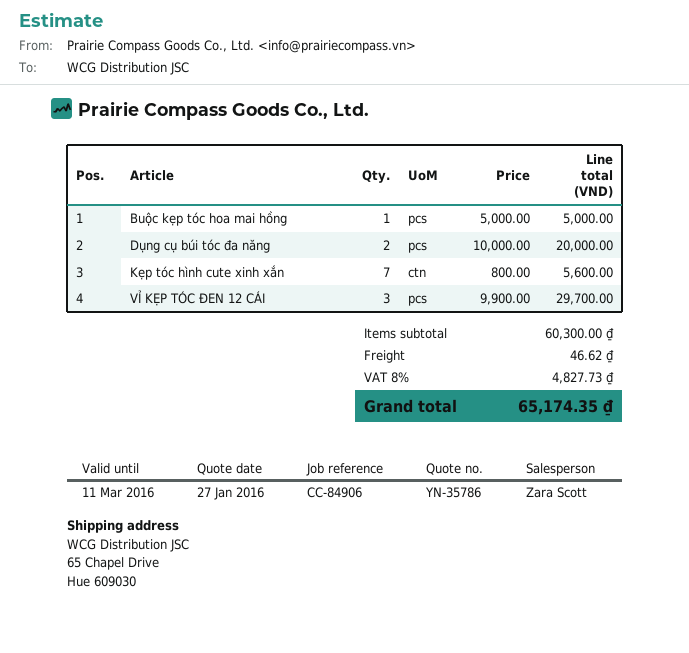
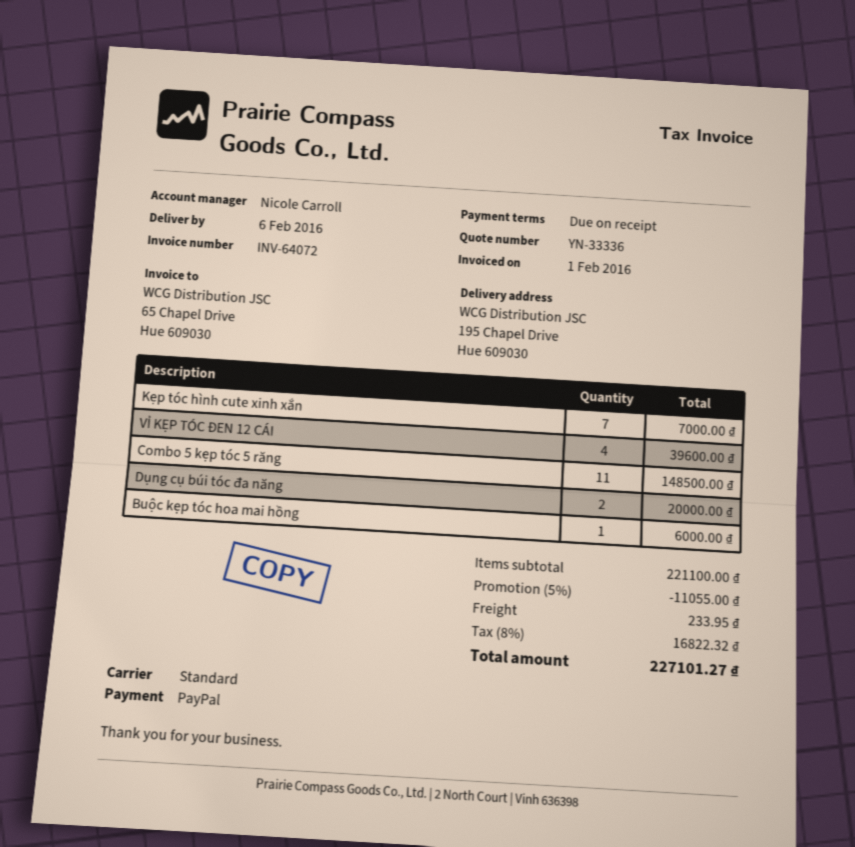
quote number: YN-35786 -> YN-33336
sales rep: Zara Scott -> Nicole Carroll
ship to: 65 Chapel Drive, Hue 609030 -> 195 Chapel Drive, Hue 609030
Buộc kẹp tóc hoa mai hồng: 1 for 5000.00 -> 1 for 6000.00
Kẹp tóc hình cute xinh xắn: 7 for 5600.00 -> 7 for 7000.00
VỈ KẸP TÓC ĐEN 12 CÁI: 3 for 29700.00 -> 4 for 39600.00
Combo 5 kẹp tóc 5 răng: none -> 11 for 148500.00
subtotal: 60300.00 -> 221100.00
discount: none -> 5% = 11055.00
shipping: 46.62 -> 233.95
tax: 8% = 4827.73 -> 8% = 16822.32
total: 65174.35 -> 227101.27

